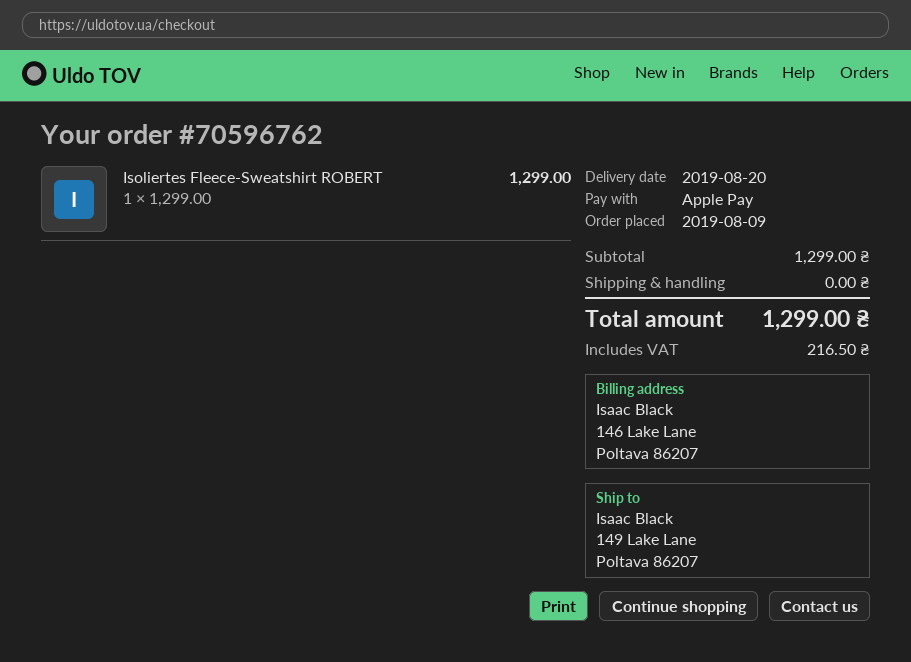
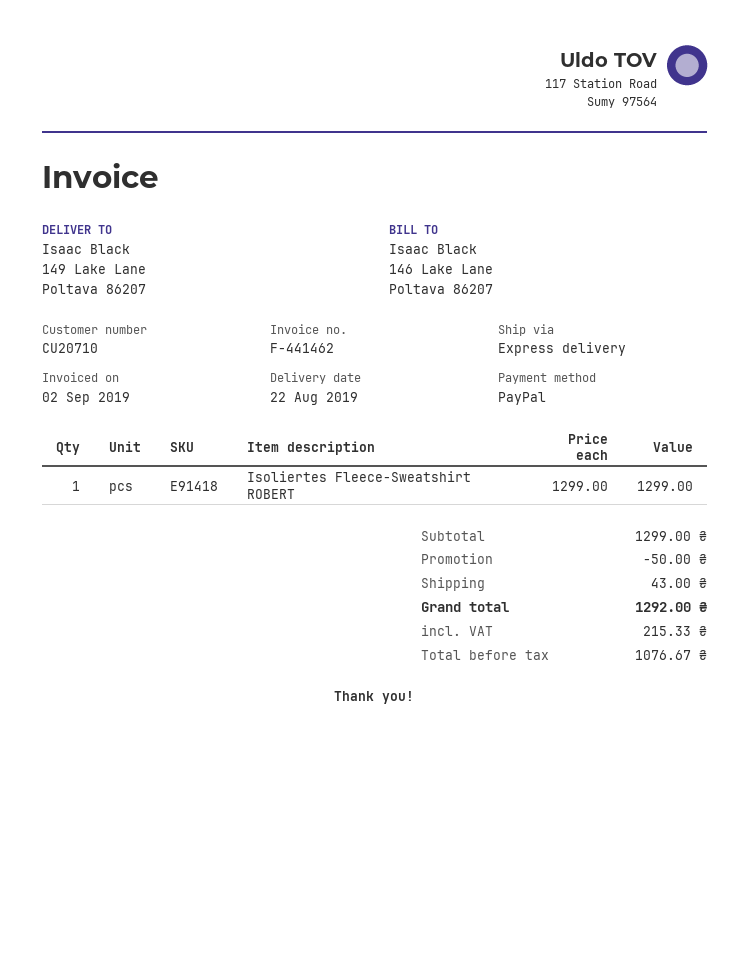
delivery date: 2019-08-20 -> 2019-08-22
payment method: Apple Pay -> PayPal
discount: none -> 50.00
shipping: 0.00 -> 43.00
tax: 216.50 -> 215.33
total: 1299.00 -> 1292.00

